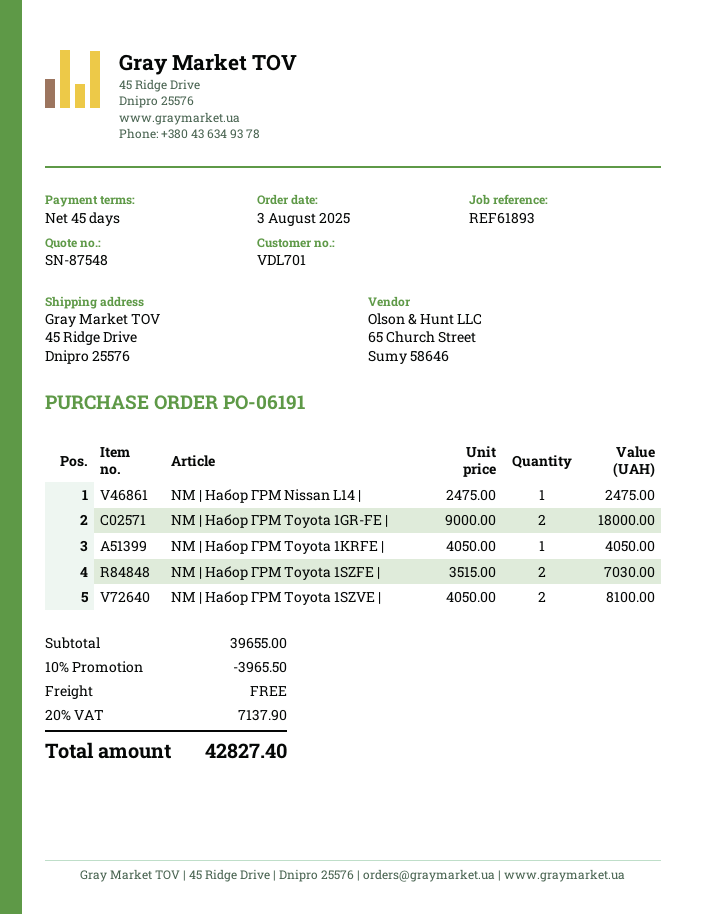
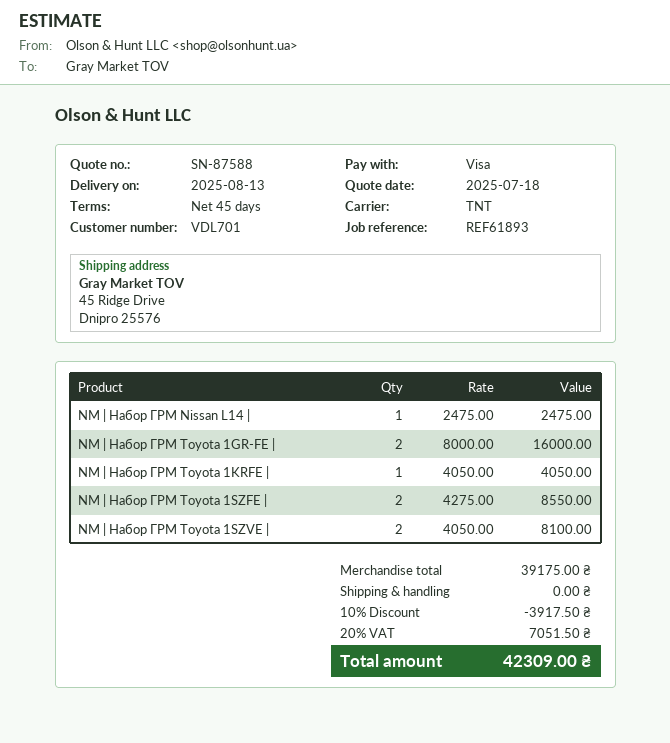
quote number: SN-87548 -> SN-87588
NM | Набор ГРМ Toyota 1GR-FE |: 2 x 9000.00 = 18000.00 -> 2 x 8000.00 = 16000.00
NM | Набор ГРМ Toyota 1SZFE |: 2 x 3515.00 = 7030.00 -> 2 x 4275.00 = 8550.00
subtotal: 39655.00 -> 39175.00
discount: 10% = 3965.50 -> 10% = 3917.50
tax: 20% = 7137.90 -> 20% = 7051.50
total: 42827.40 -> 42309.00

